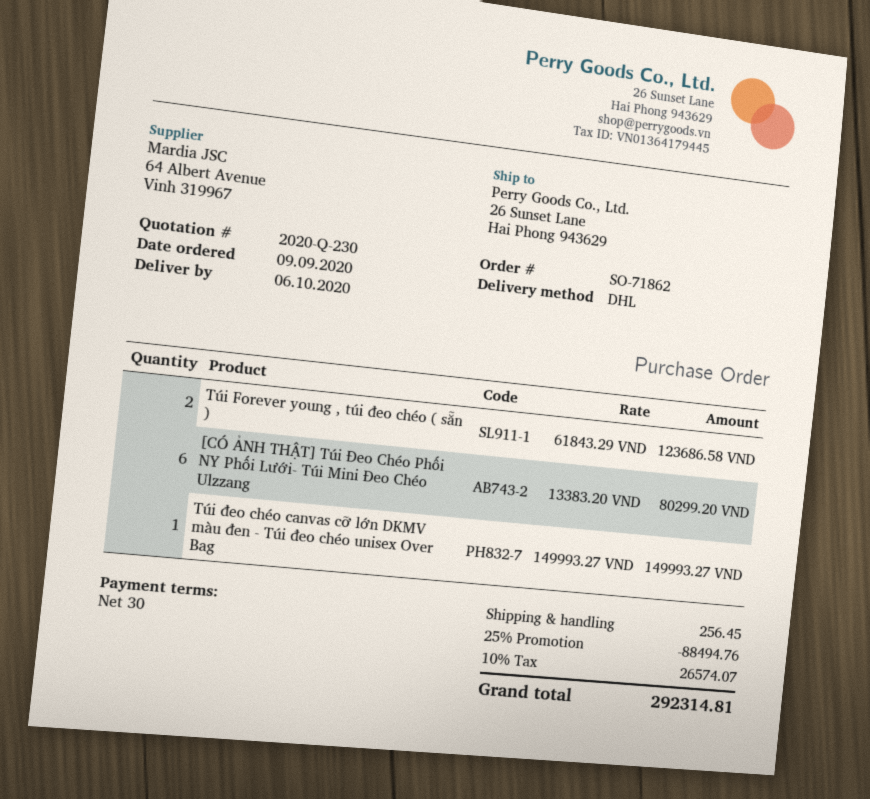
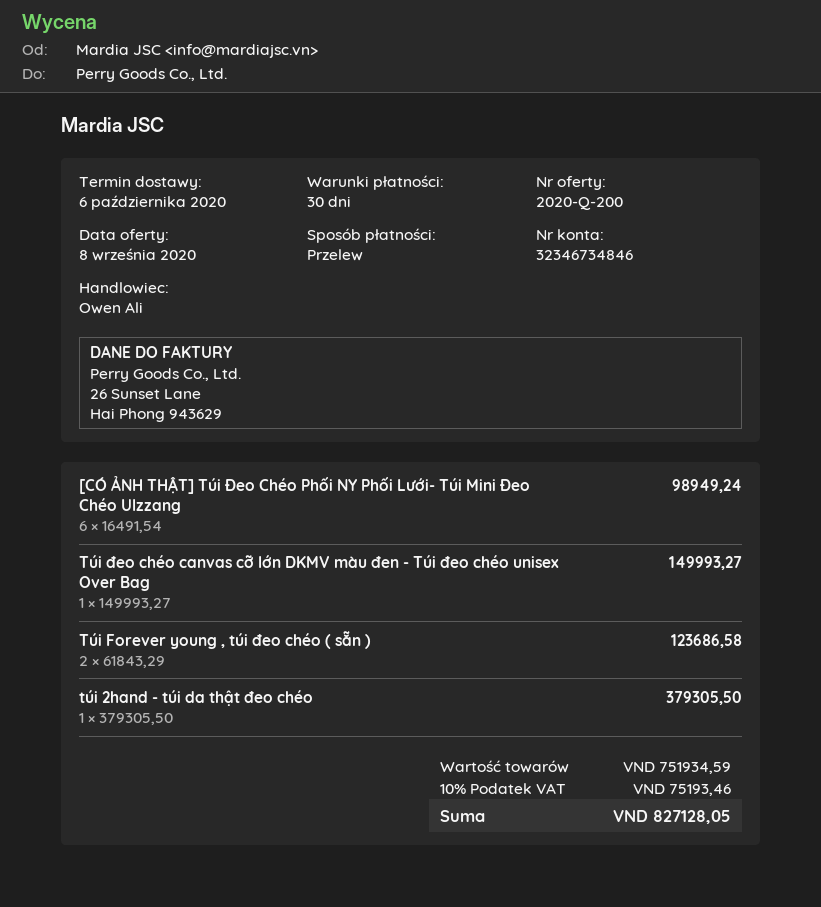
quote number: 2020-Q-230 -> 2020-Q-200
[CÓ ẢNH THẬT] Túi Đeo Chéo Phối NY Phối Lưới- Túi Mini Đeo Chéo Ulzzang: 6 x 13383.20 = 80299.20 -> 6 x 16491.54 = 98949.24
túi 2hand - túi da thật đeo chéo: none -> 1 x 379305.50 = 379305.50
discount: 25% = 88494.76 -> none
shipping: 256.45 -> none
tax: 10% = 26574.07 -> 10% = 75193.46
total: 292314.81 -> 827128.05

